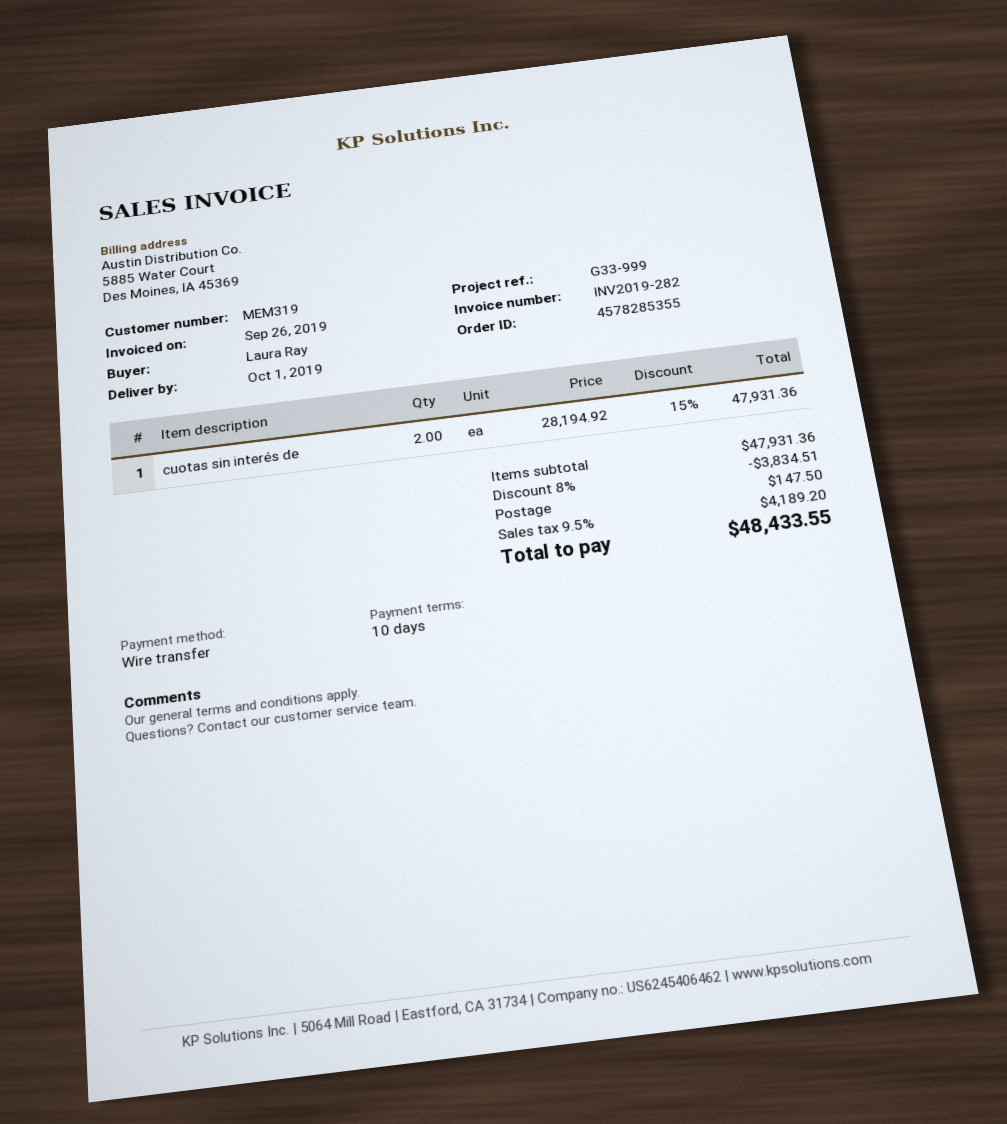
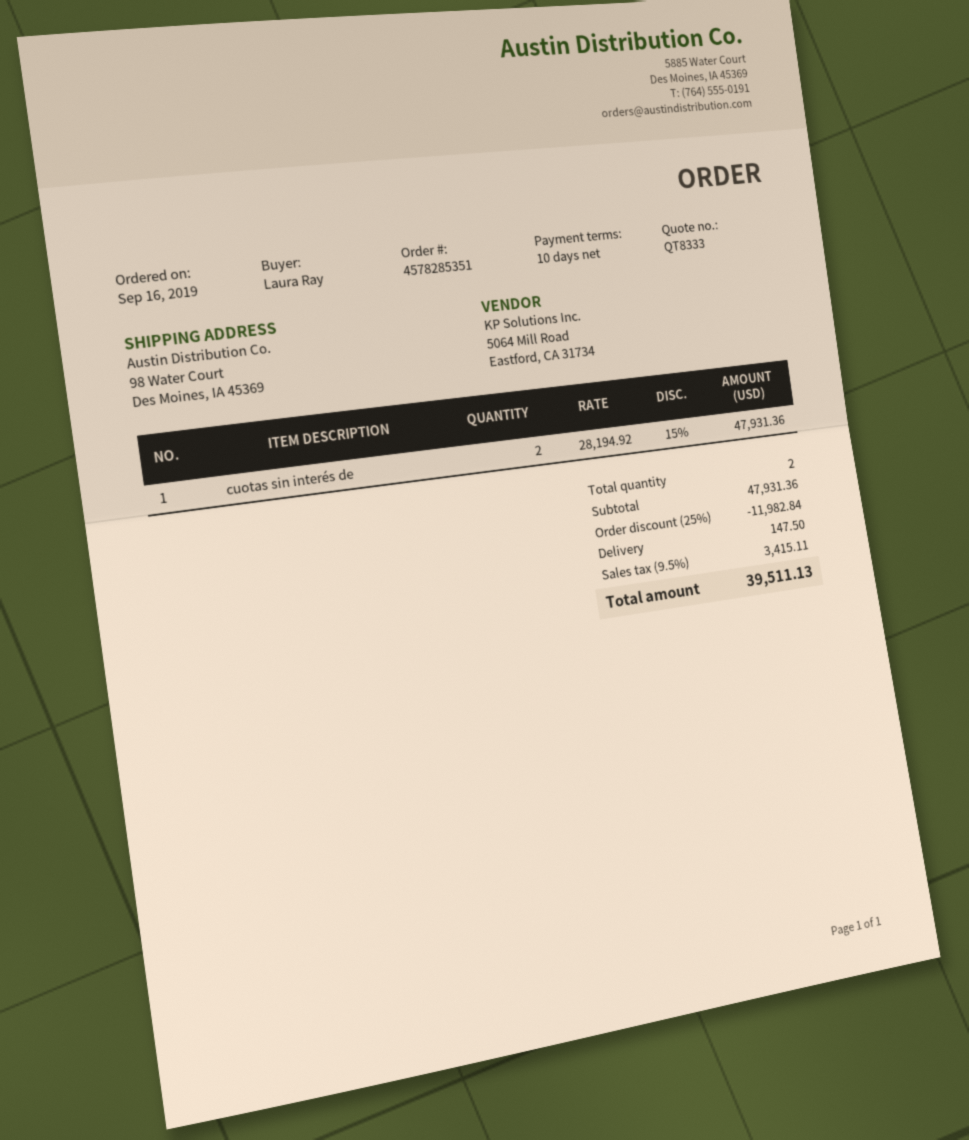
order number: 4578285355 -> 4578285351
discount: 8% = 3834.51 -> 25% = 11982.84
tax: 9.5% = 4189.20 -> 9.5% = 3415.11
total: 48433.55 -> 39511.13

